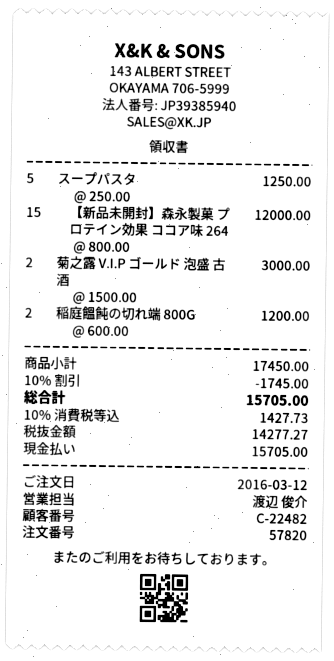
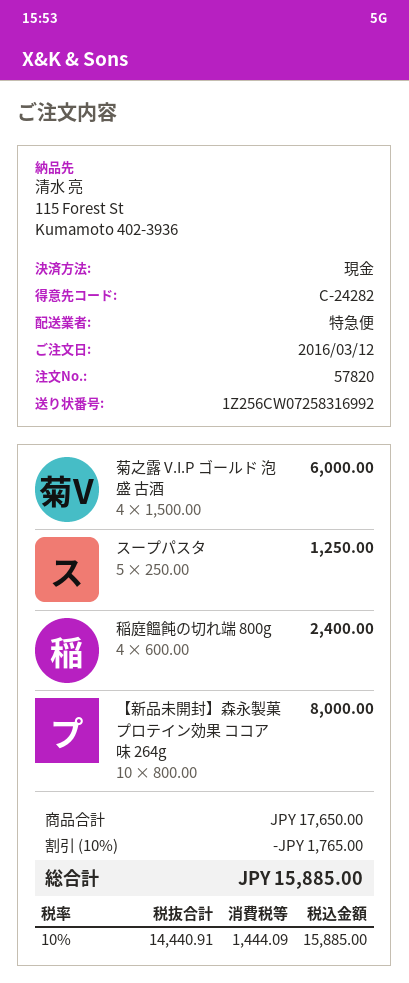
customer number: C-22482 -> C-24282
【新品未開封】森永製菓 プロテイン効果 ココア味 264: 15 x 800.00 = 12000.00 -> 10 x 800.00 = 8000.00
菊之露 V.I.P ゴールド 泡盛 古酒: 2 x 1500.00 = 3000.00 -> 4 x 1500.00 = 6000.00
稲庭饂飩の切れ端 800G: 2 x 600.00 = 1200.00 -> 4 x 600.00 = 2400.00
subtotal: 17450.00 -> 17650.00
discount: 10% = 1745.00 -> 10% = 1765.00
net: 14277.27 -> 14440.91
tax: 10% = 1427.73 -> 10% = 1444.09
total: 15705.00 -> 15885.00

